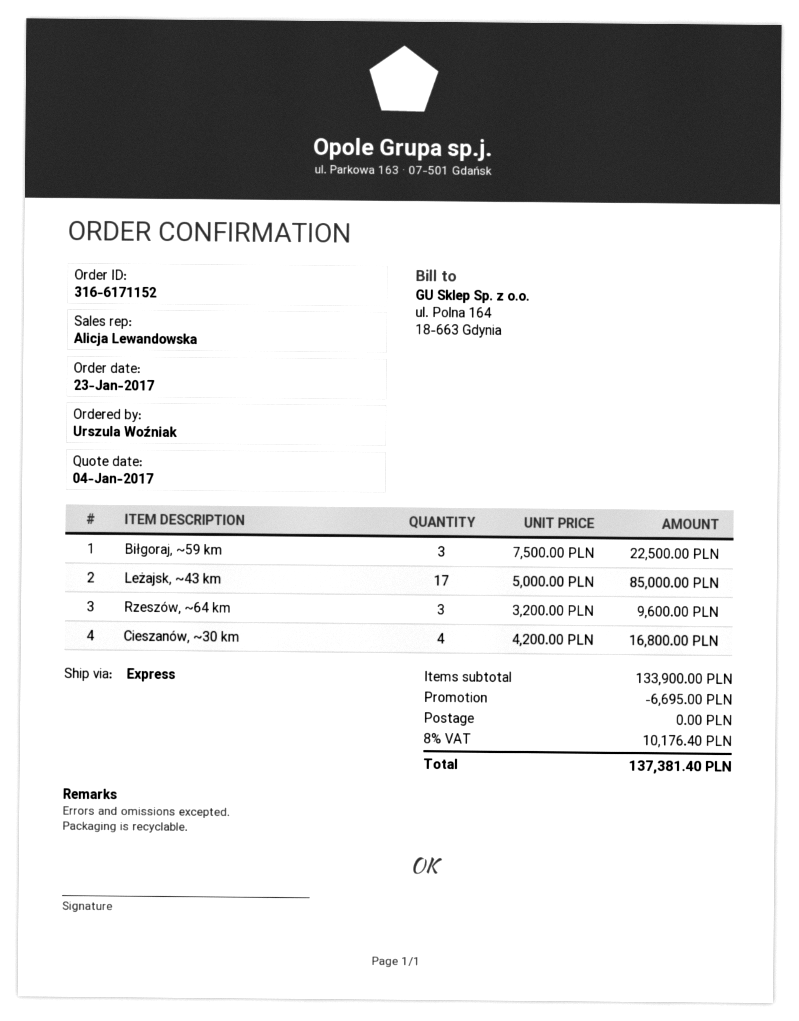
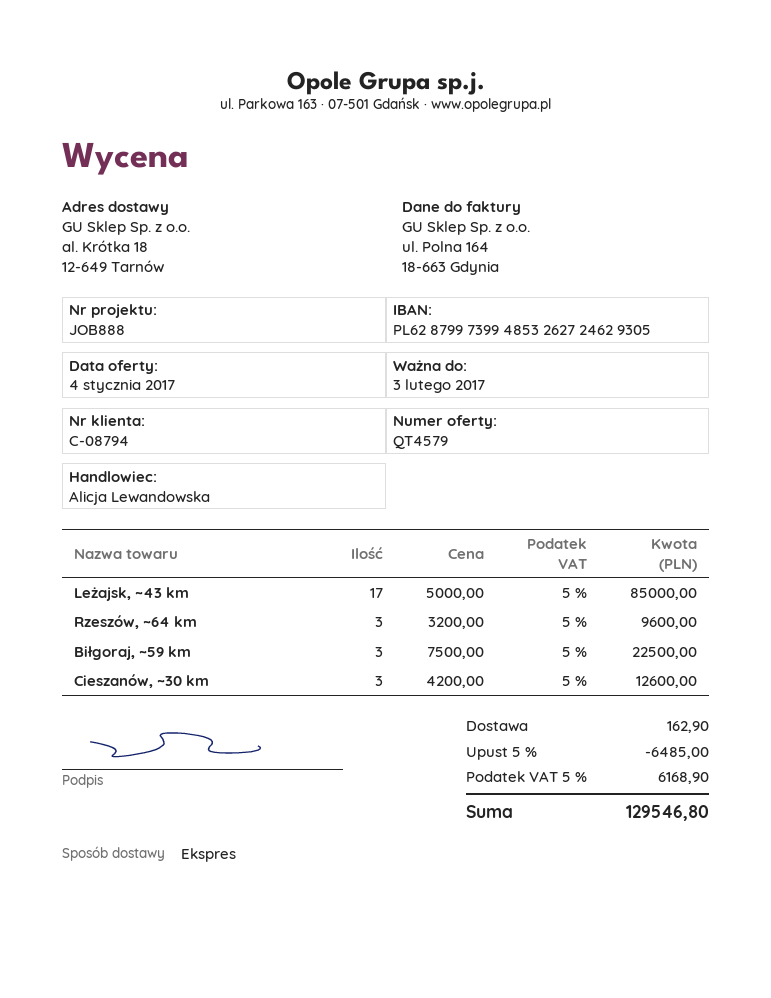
Cieszanów, ~30 km: 4 x 4200.00 = 16800.00 -> 3 x 4200.00 = 12600.00
discount: 6695.00 -> 6485.00
shipping: 0.00 -> 162.90
tax: 8% = 10176.40 -> 5% = 6168.90
total: 137381.40 -> 129546.80

